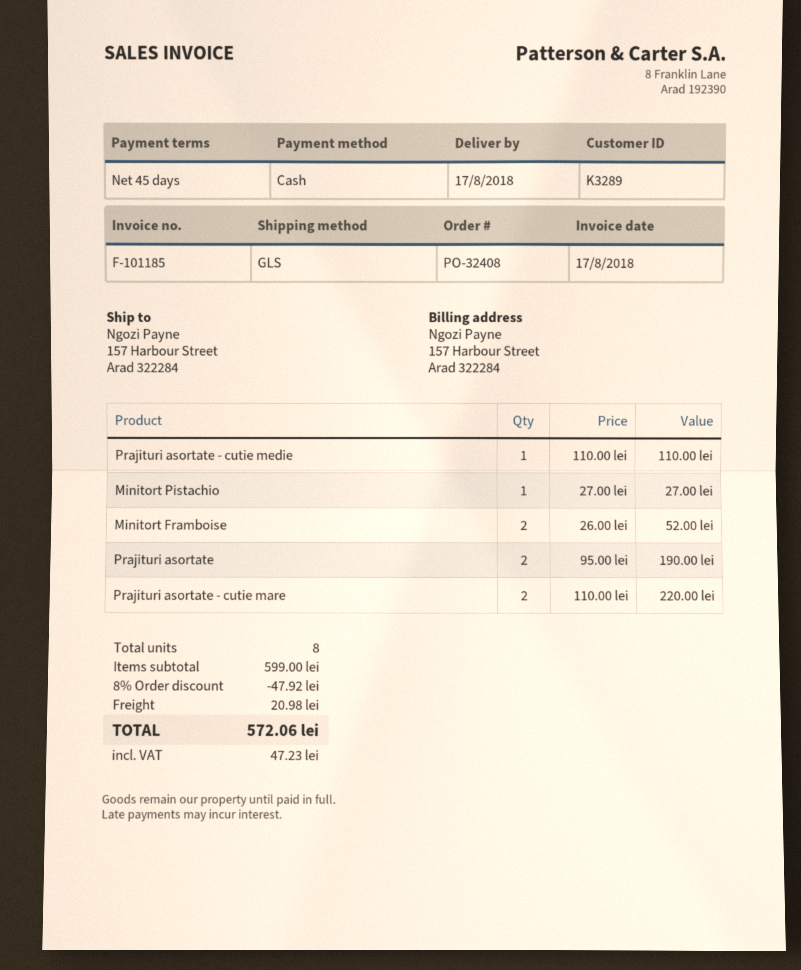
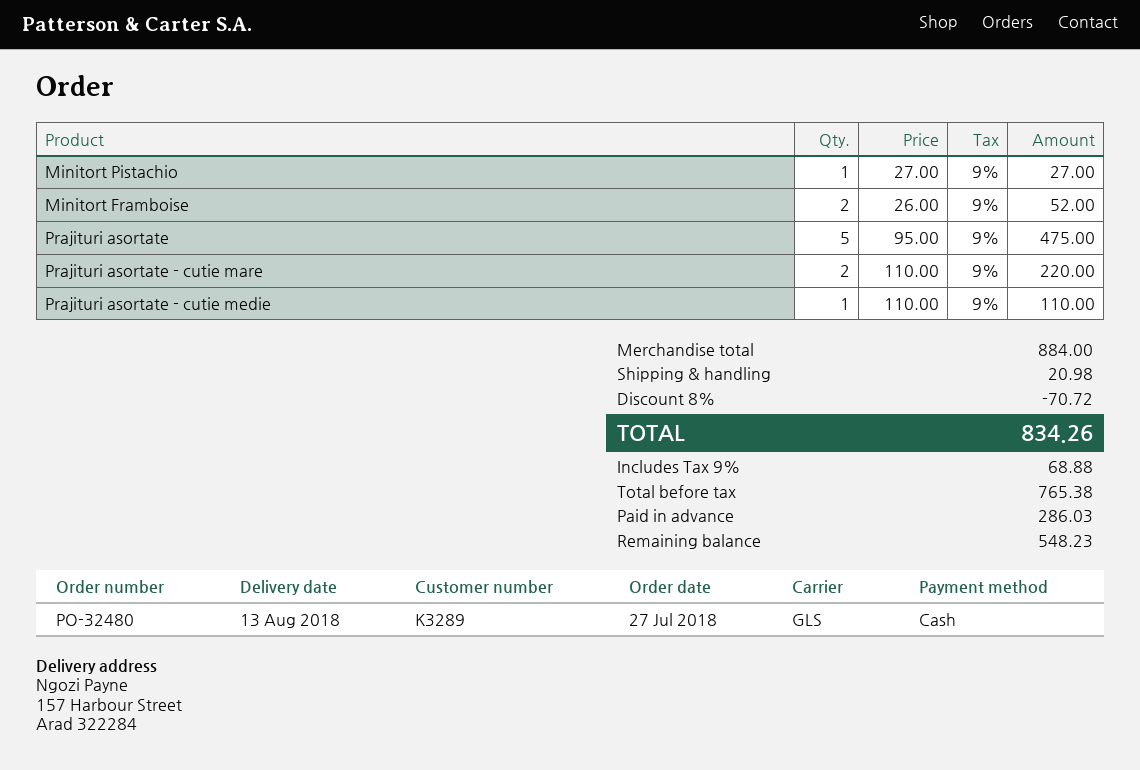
order number: PO-32408 -> PO-32480
delivery date: 2018-08-17 -> 2018-08-13
Prajituri asortate: 2 x 95.00 = 190.00 -> 5 x 95.00 = 475.00
subtotal: 599.00 -> 884.00
discount: 8% = 47.92 -> 8% = 70.72
tax: 47.23 -> 68.88
total: 572.06 -> 834.26

